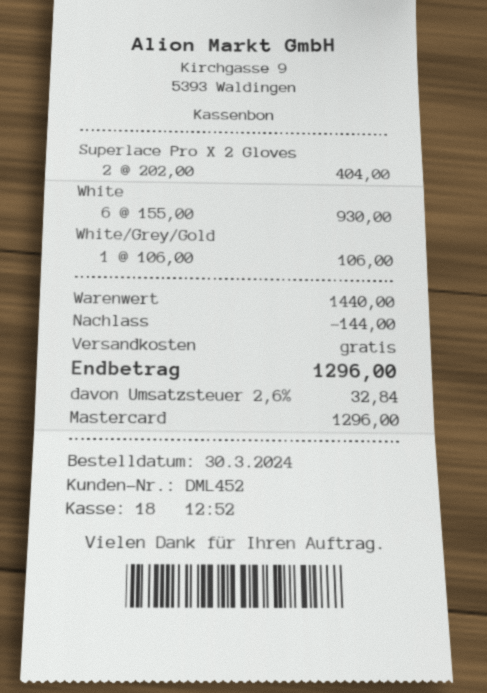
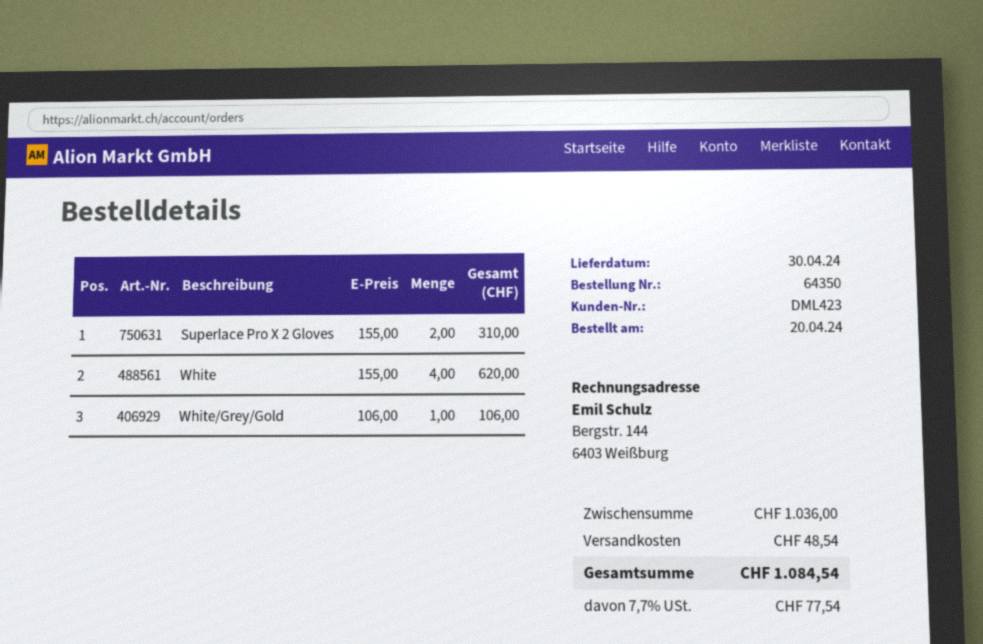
order date: 2024-03-30 -> 2024-04-20
customer number: DML452 -> DML423
Superlace Pro X 2 Gloves: 2 x 202.00 = 404.00 -> 2 x 155.00 = 310.00
White: 6 x 155.00 = 930.00 -> 4 x 155.00 = 620.00
subtotal: 1440.00 -> 1036.00
discount: 144.00 -> none
shipping: 0.00 -> 48.54
tax: 2.6% = 32.84 -> 7.7% = 77.54
total: 1296.00 -> 1084.54

